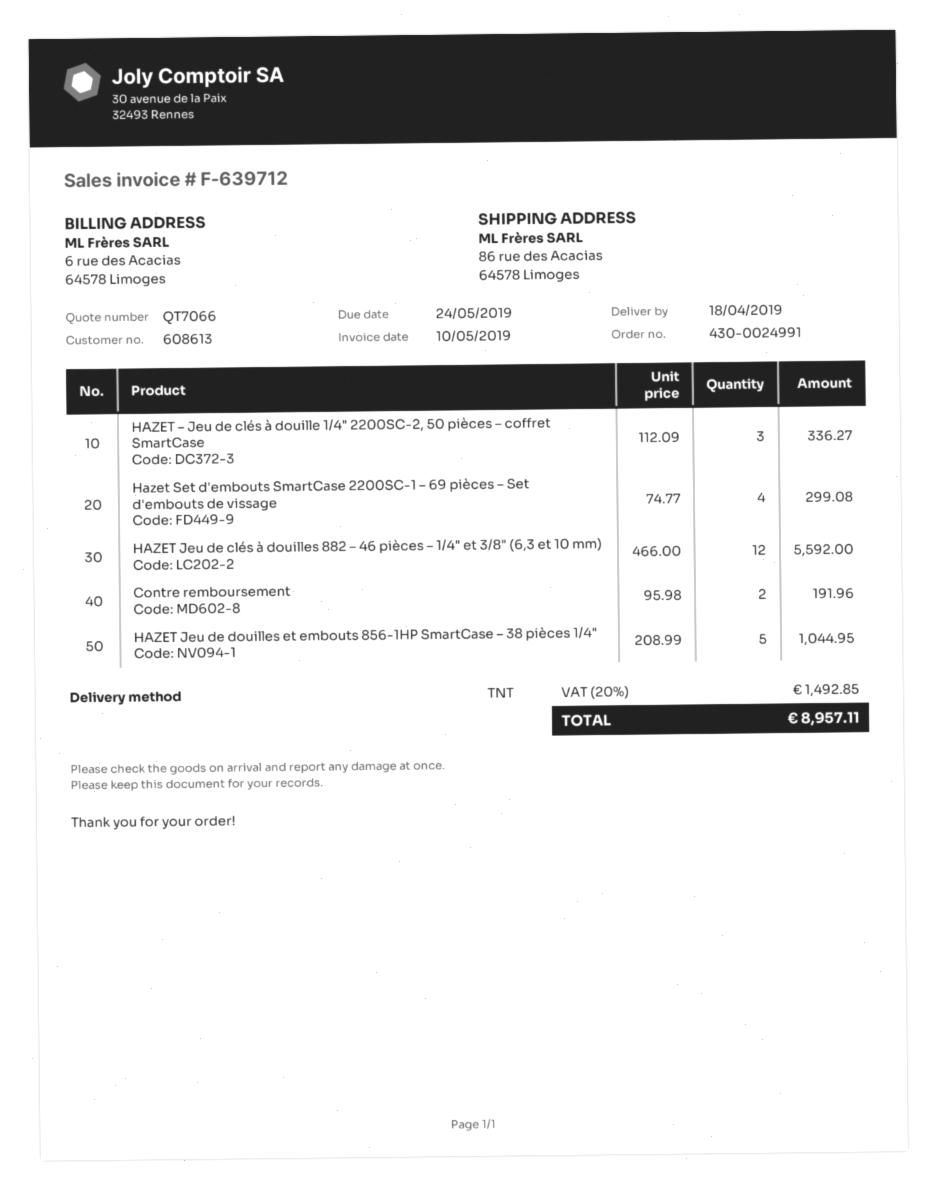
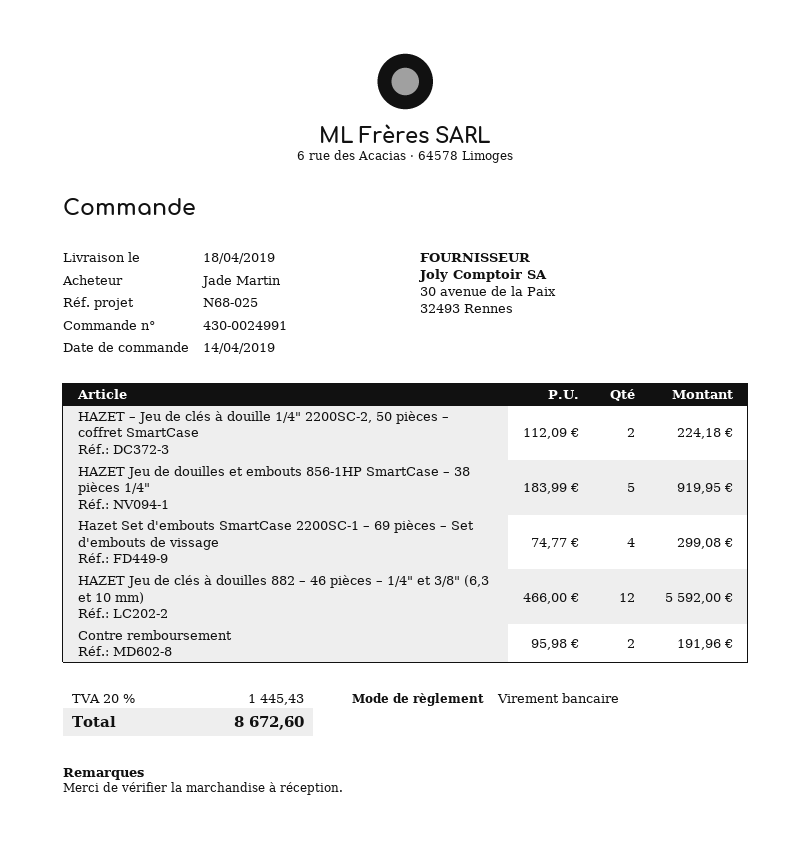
HAZET – Jeu de clés à douille 1/4" 2200SC-2, 50 pièces – coffret SmartCase: 3 x 112.09 = 336.27 -> 2 x 112.09 = 224.18
HAZET Jeu de douilles et embouts 856-1HP SmartCase – 38 pièces 1/4": 5 x 208.99 = 1044.95 -> 5 x 183.99 = 919.95
tax: 20% = 1492.85 -> 20% = 1445.43
total: 8957.11 -> 8672.60

